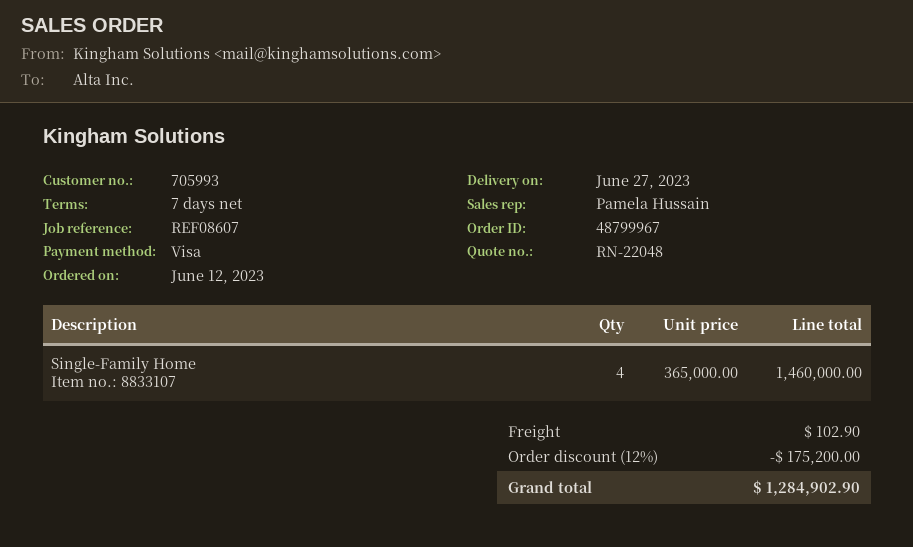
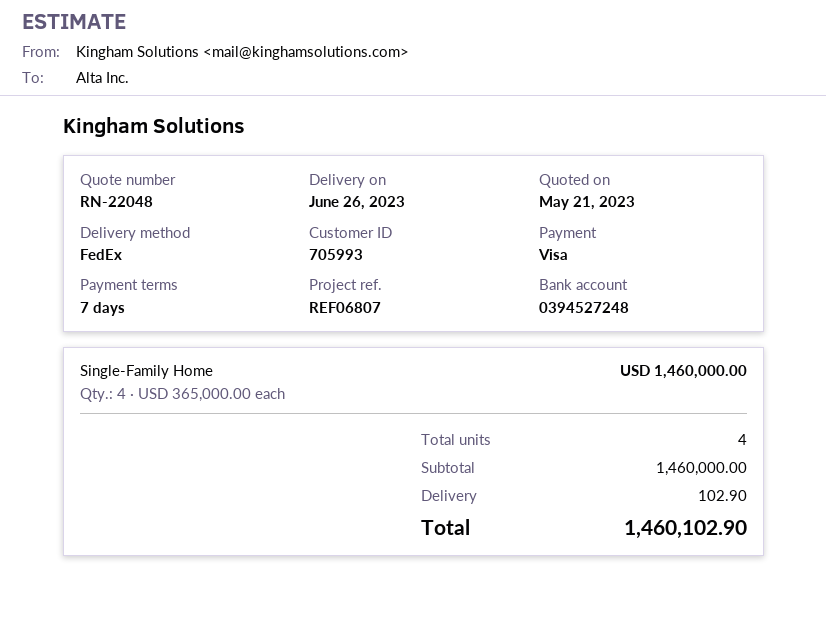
delivery date: 2023-06-27 -> 2023-06-26
reference: REF08607 -> REF06807
discount: 12% = 175200.00 -> none
total: 1284902.90 -> 1460102.90

